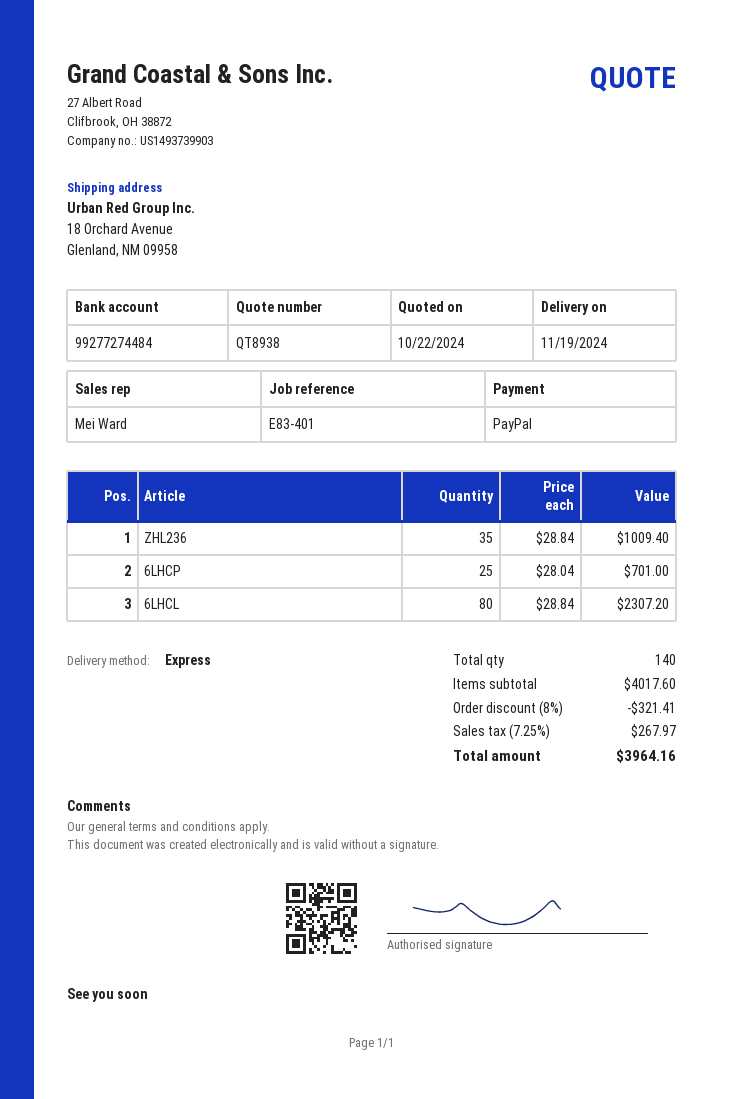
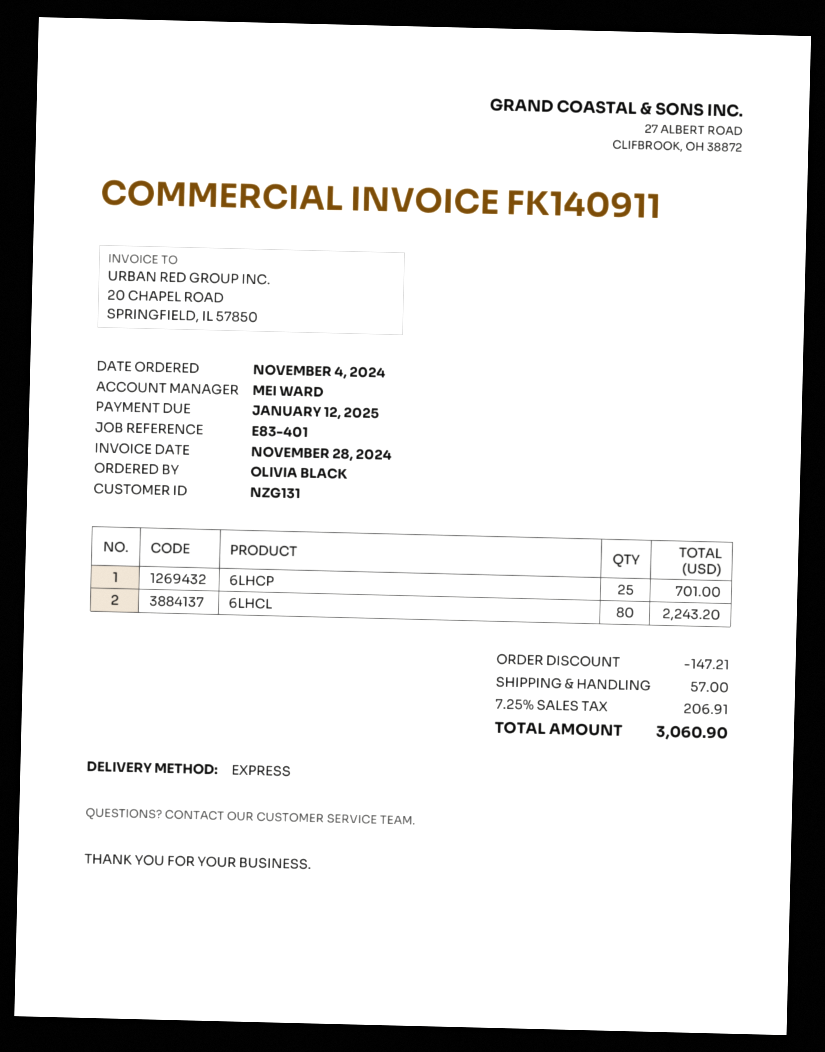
ZHL236: 35 for 1009.40 -> none
6LHCL: 80 for 2307.20 -> 80 for 2243.20
discount: 321.41 -> 147.21
shipping: none -> 57.00
tax: 7.25% = 267.97 -> 7.25% = 206.91
total: 3964.16 -> 3060.90

